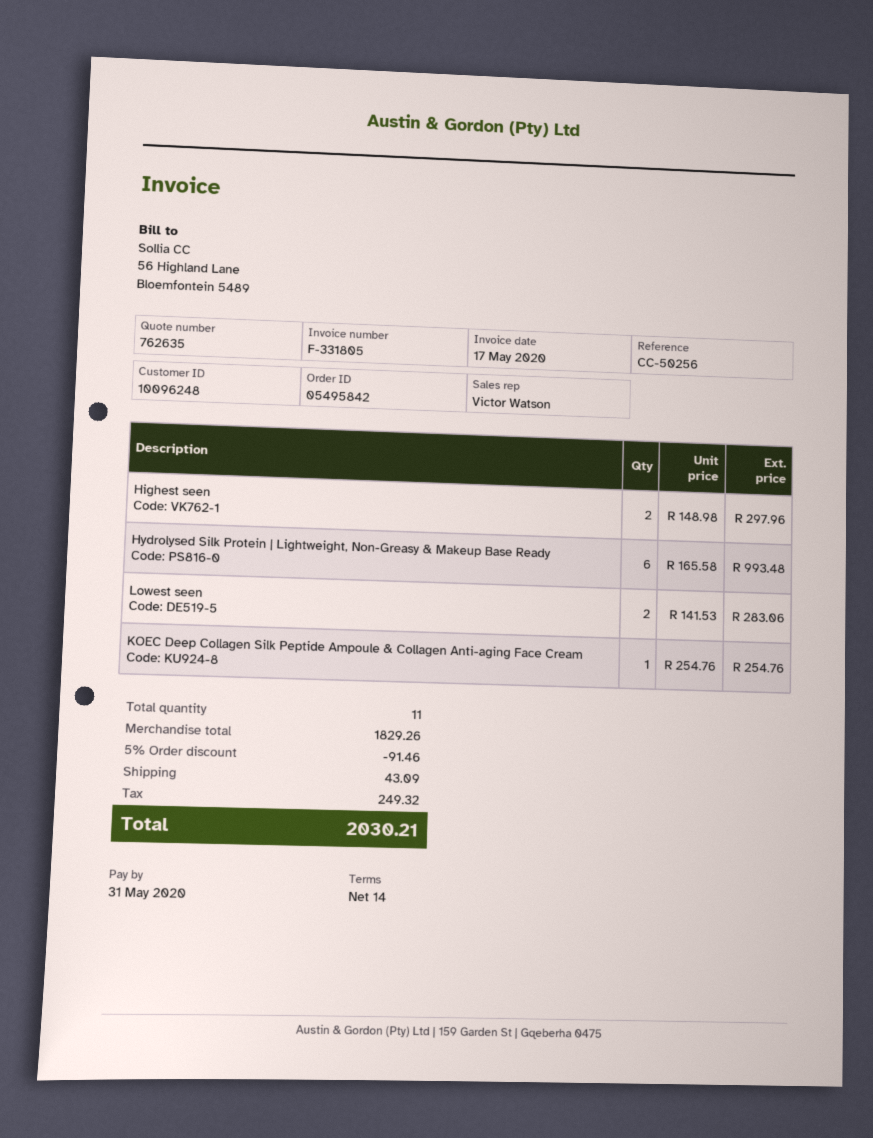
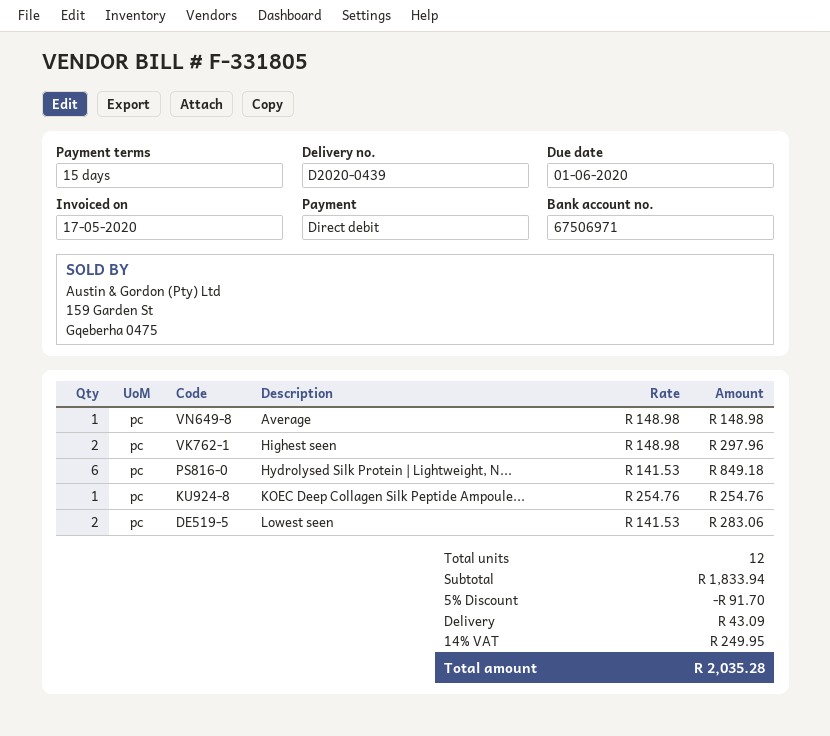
payment terms: 14 days -> 15 days
due date: 2020-05-31 -> 2020-06-01
Hydrolysed Silk Protein | Lightweight, Non-Greasy & Makeup Base Ready: 6 x 165.58 = 993.48 -> 6 x 141.53 = 849.18
Average: none -> 1 x 148.98 = 148.98
total quantity: 11 -> 12
subtotal: 1829.26 -> 1833.94
discount: 5% = 91.46 -> 5% = 91.70
tax: 249.32 -> 249.95
total: 2030.21 -> 2035.28

